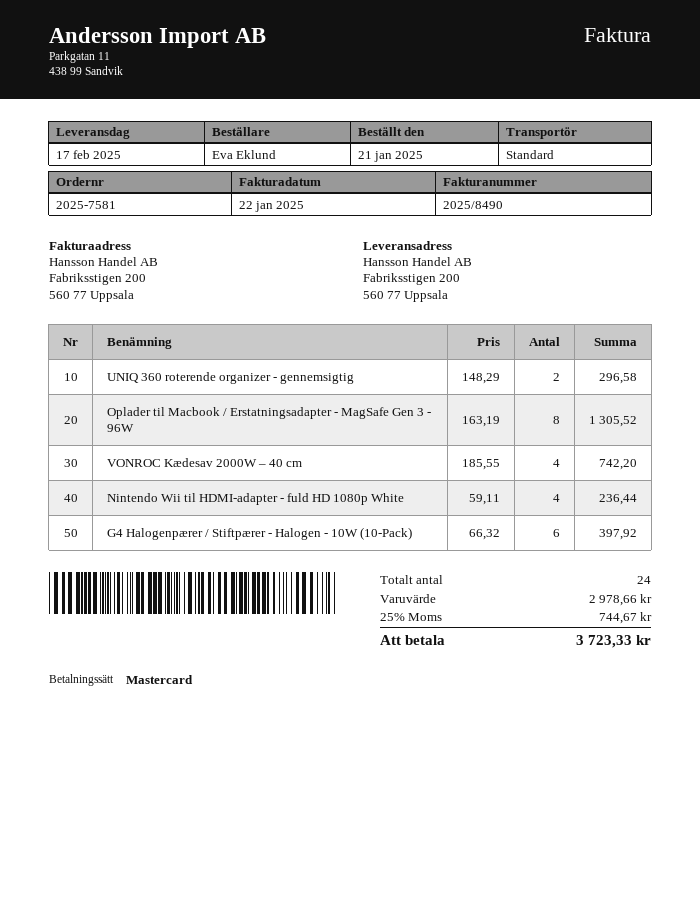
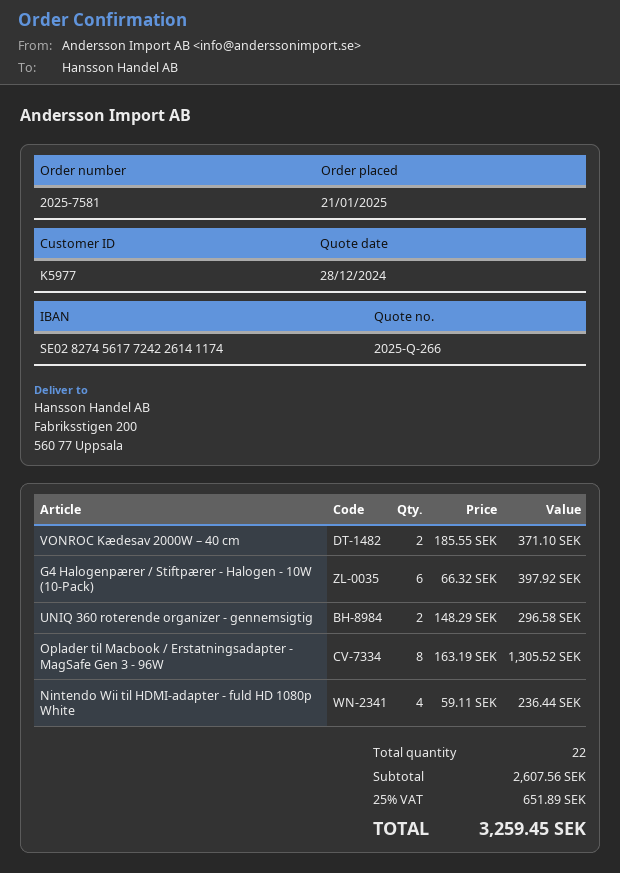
VONROC Kædesav 2000W – 40 cm: 4 x 185.55 = 742.20 -> 2 x 185.55 = 371.10
total quantity: 24 -> 22
subtotal: 2978.66 -> 2607.56
tax: 25% = 744.67 -> 25% = 651.89
total: 3723.33 -> 3259.45

